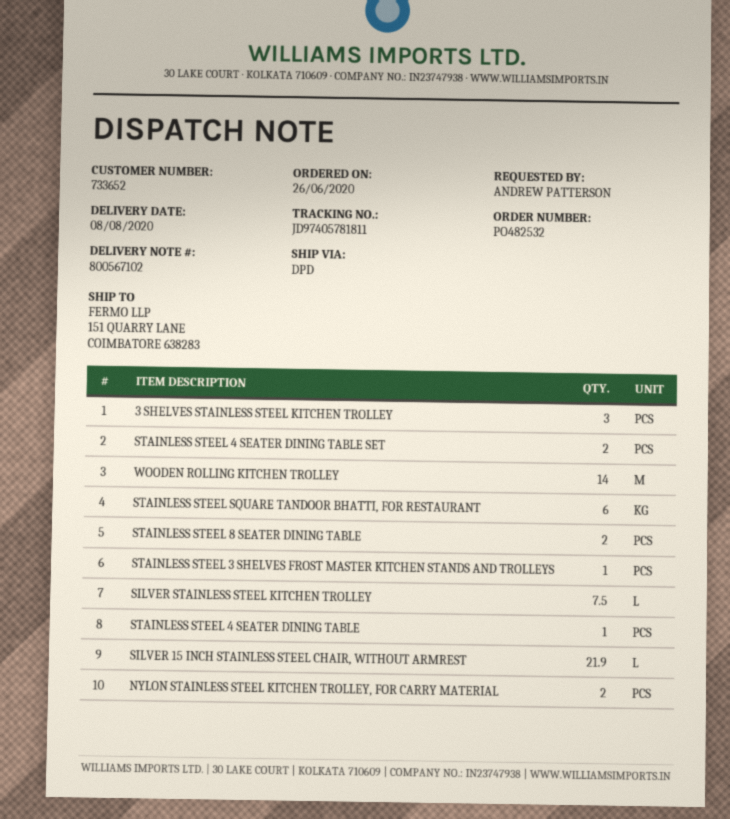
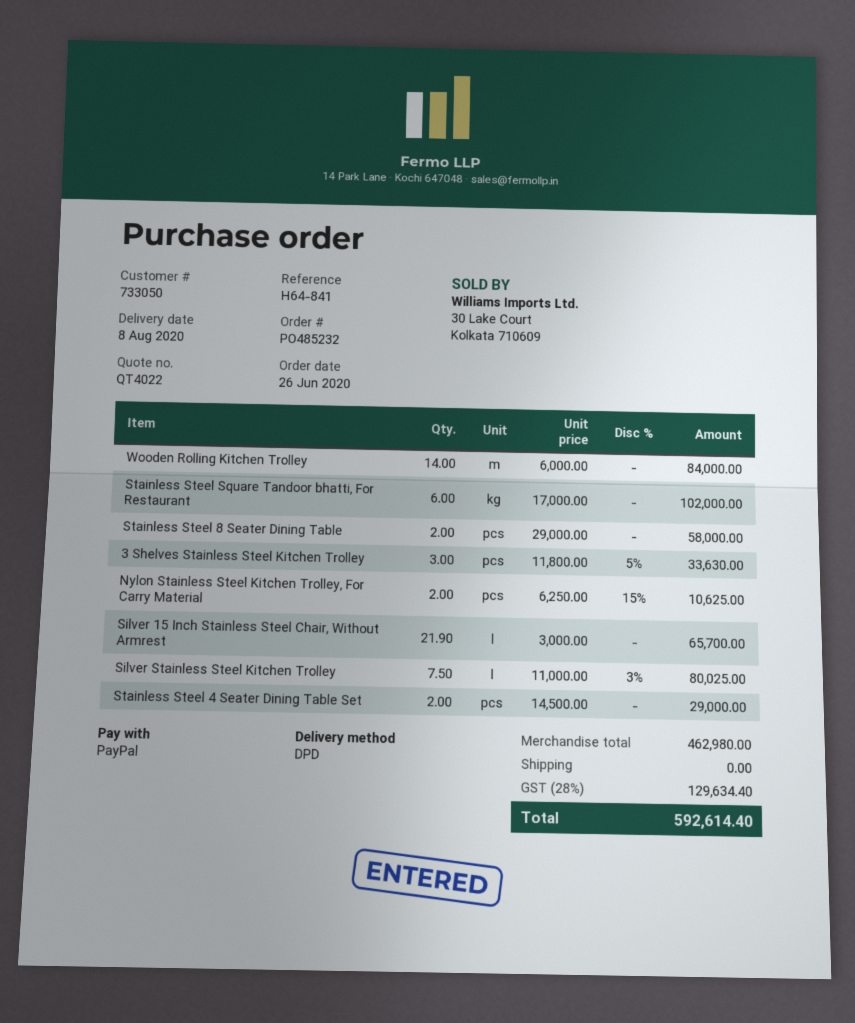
order number: PO482532 -> PO485232
customer number: 733652 -> 733050
STAINLESS STEEL 3 SHELVES FROST MASTER KITCHEN STANDS AND TROLLEYS: 1 -> none
STAINLESS STEEL 4 SEATER DINING TABLE: 1 -> none

